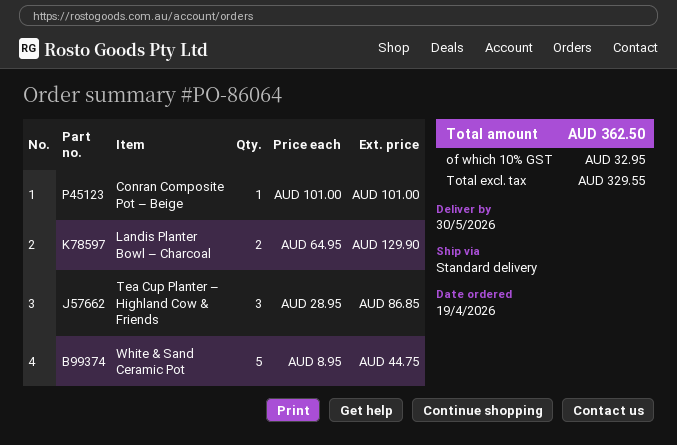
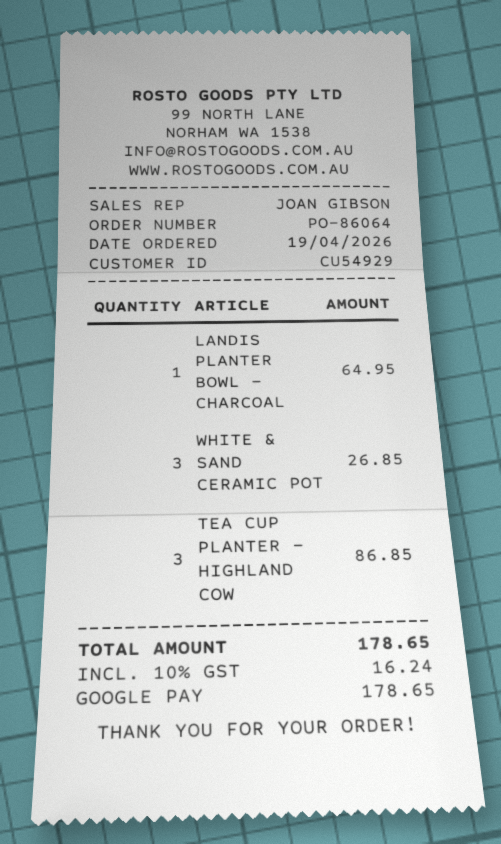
Conran Composite Pot – Beige: 1 for 101.00 -> none
Landis Planter Bowl – Charcoal: 2 for 129.90 -> 1 for 64.95
White & Sand Ceramic Pot: 5 for 44.75 -> 3 for 26.85
tax: 10% = 32.95 -> 10% = 16.24
total: 362.50 -> 178.65

